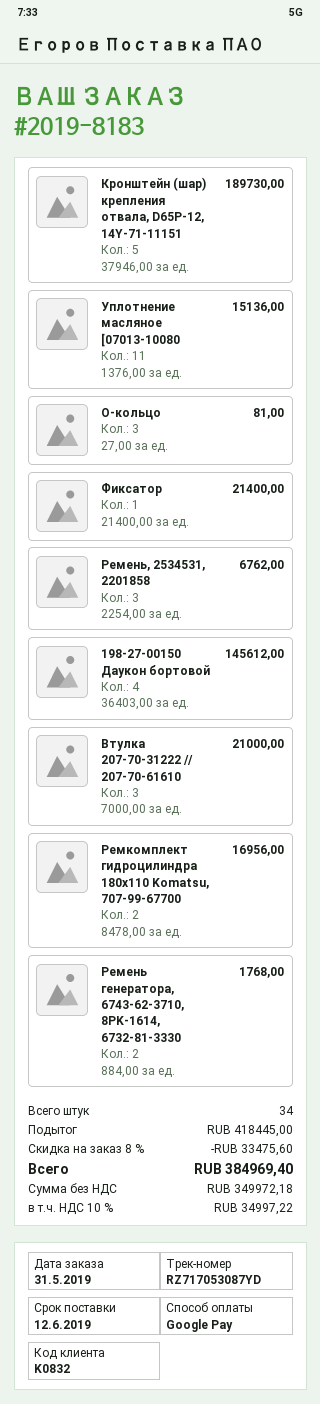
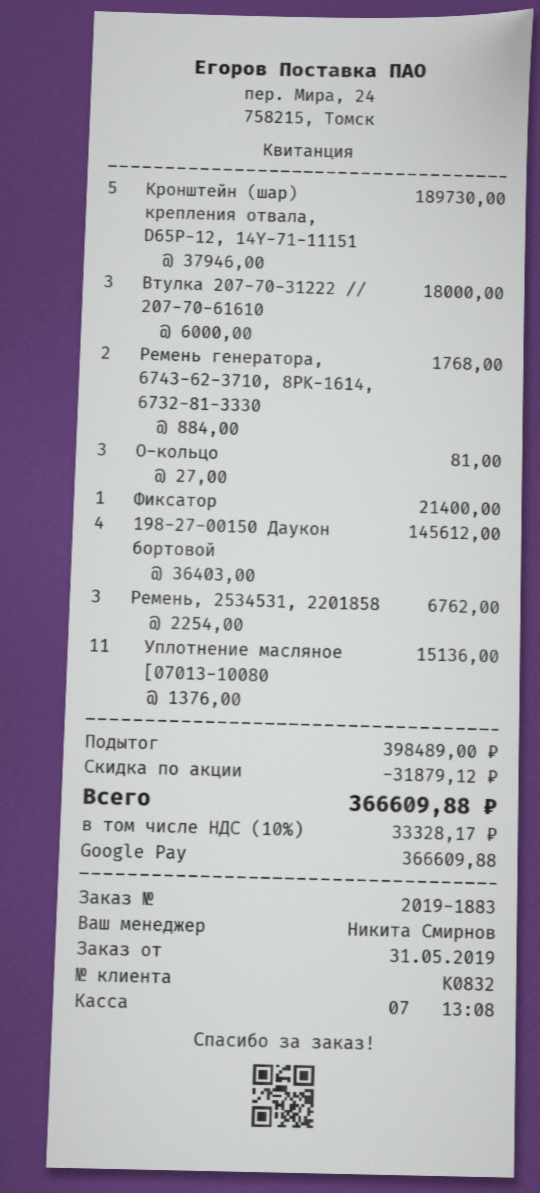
order number: 2019-8183 -> 2019-1883
Втулка 207-70-31222 // 207-70-61610: 3 x 7000.00 = 21000.00 -> 3 x 6000.00 = 18000.00
Ремкомплект гидроцилиндра 180х110 Komatsu, 707-99-67700: 2 x 8478.00 = 16956.00 -> none
subtotal: 418445.00 -> 398489.00
discount: 33475.60 -> 31879.12
tax: 10% = 34997.22 -> 10% = 33328.17
total: 384969.40 -> 366609.88

